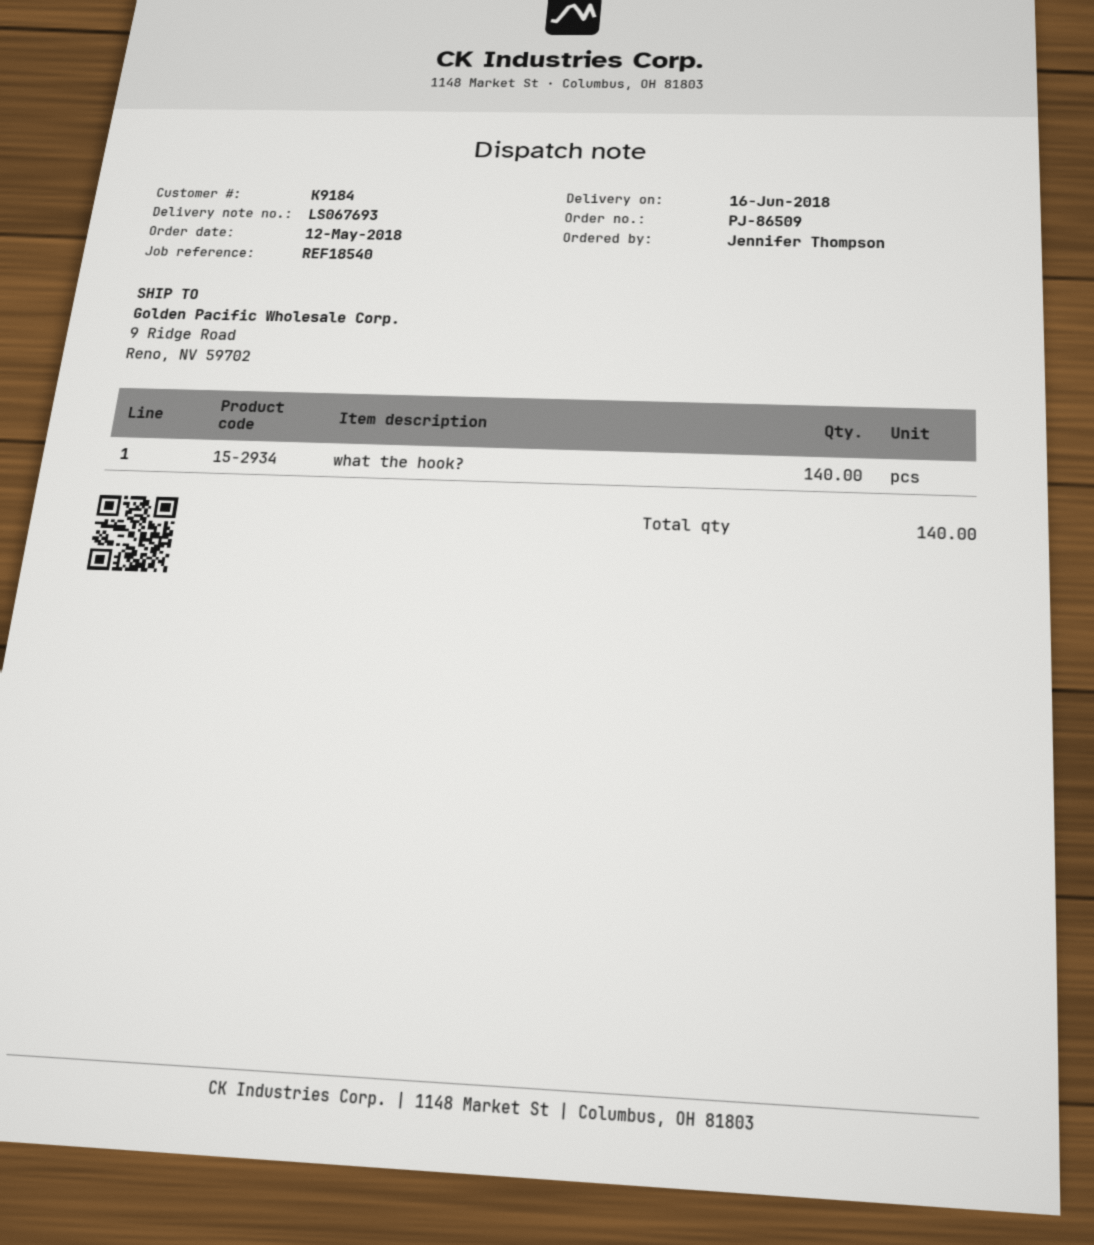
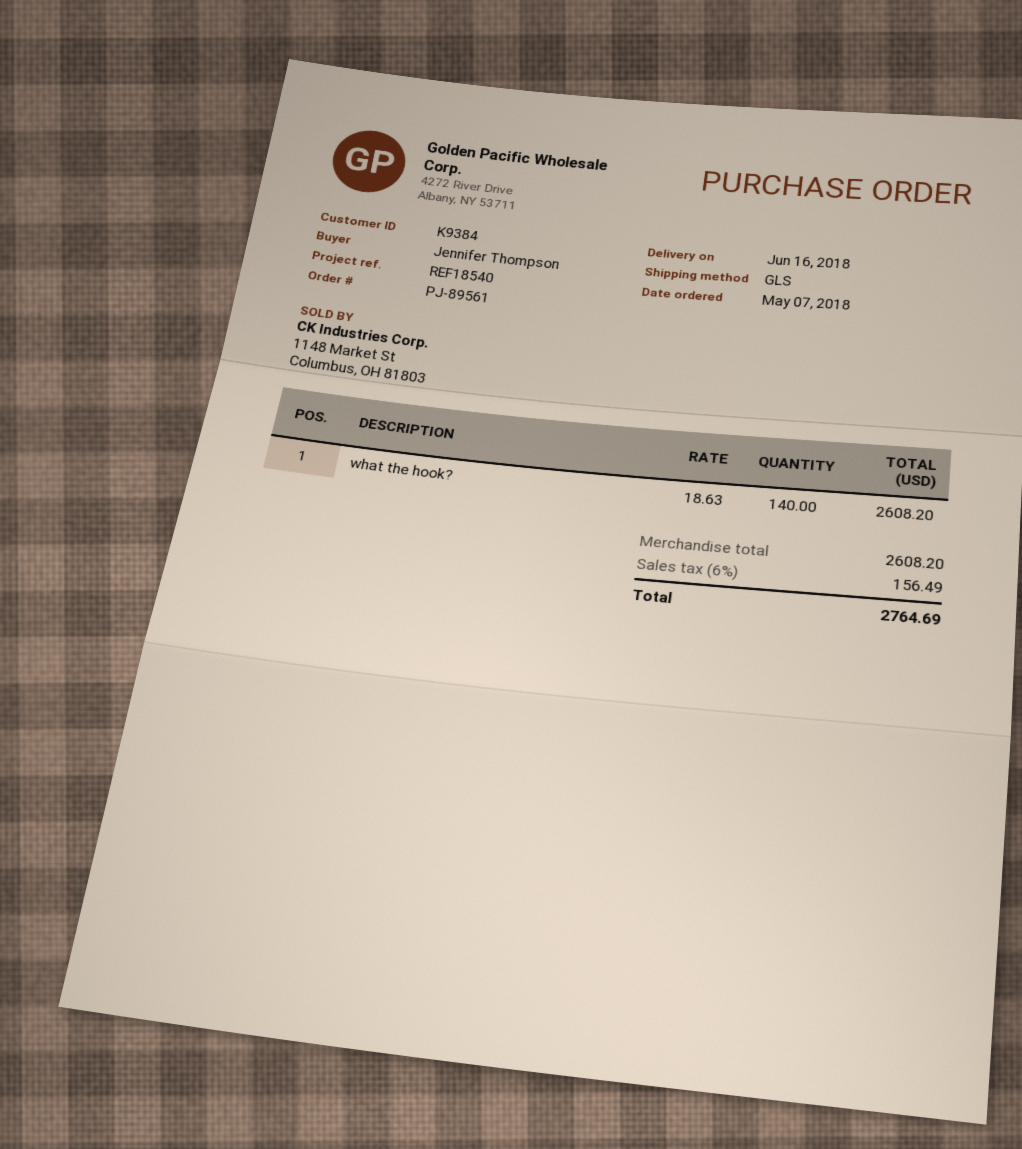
order number: PJ-86509 -> PJ-89561
order date: 2018-05-12 -> 2018-05-07
customer number: K9184 -> K9384

